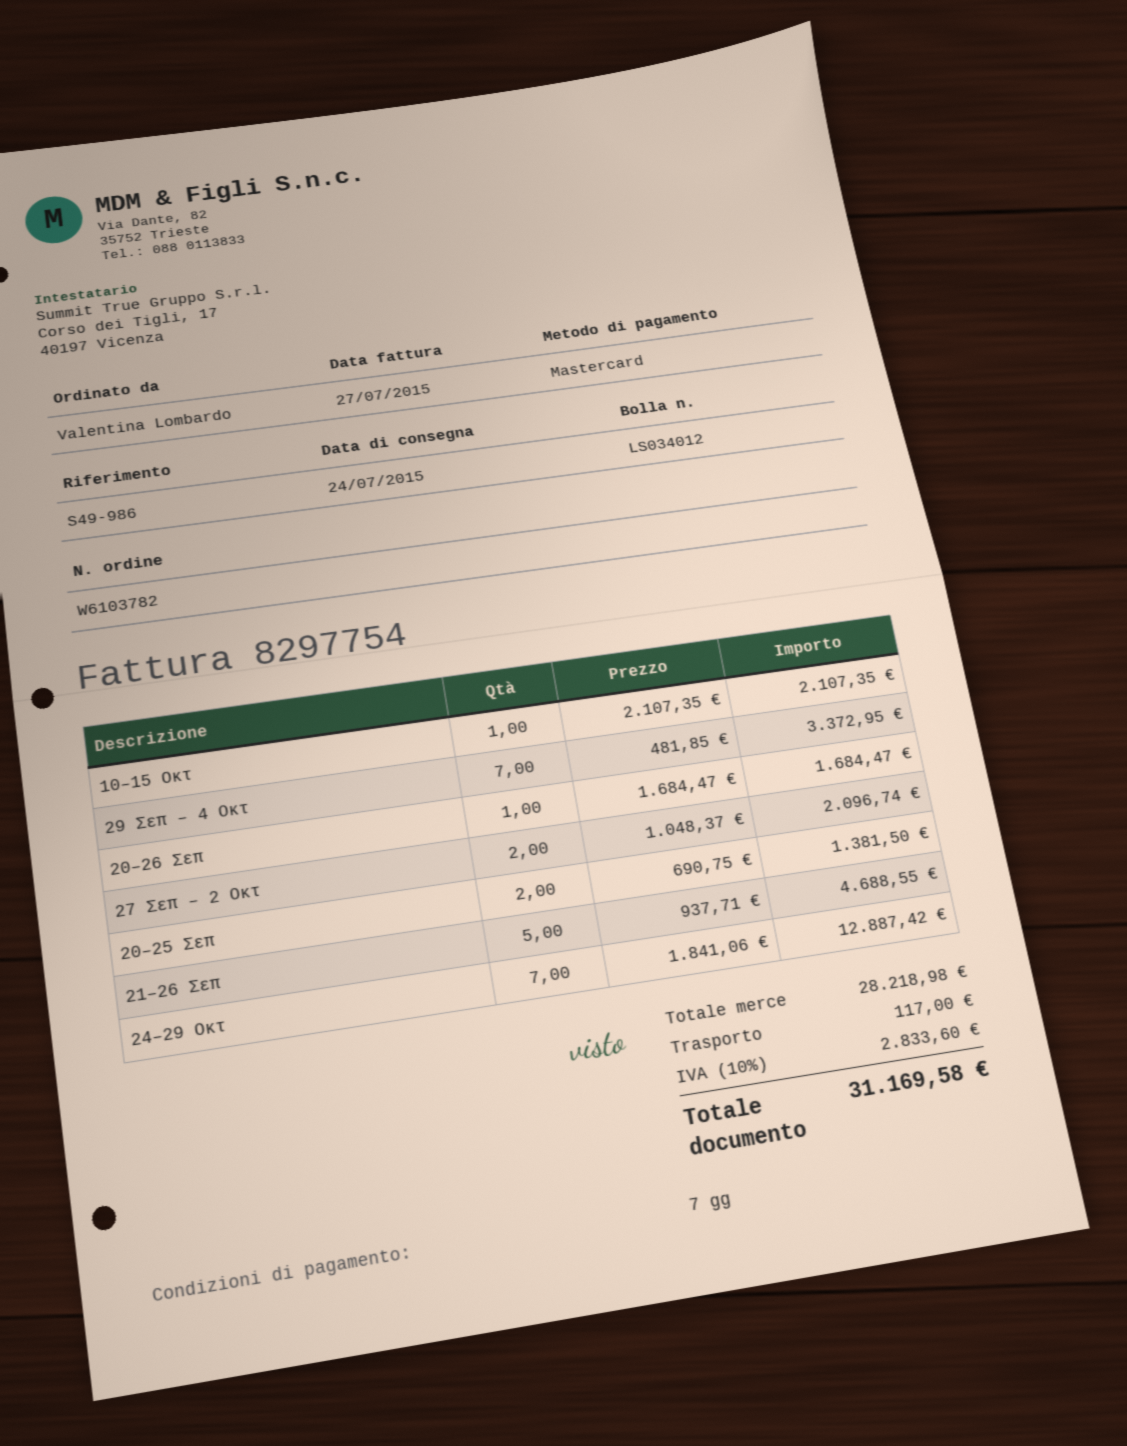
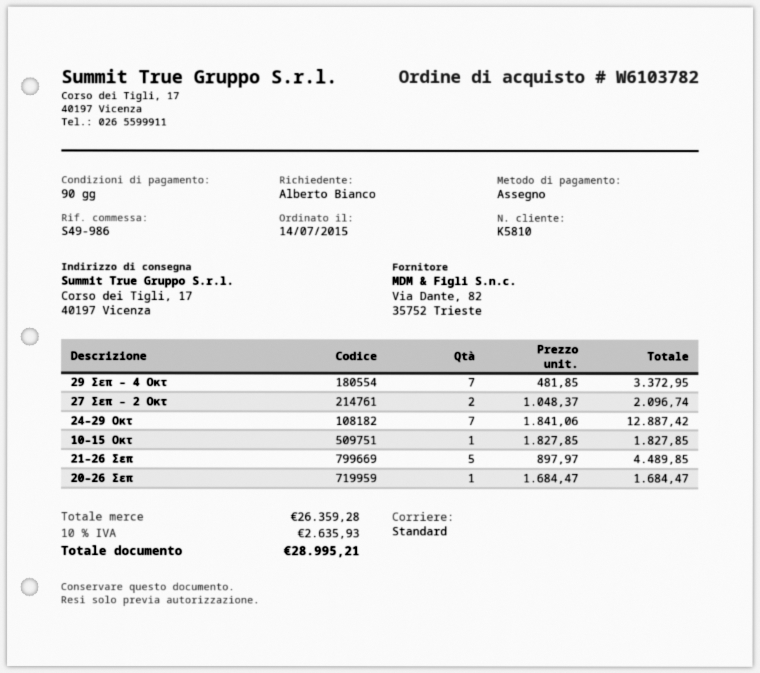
payment terms: 7 days -> 90 days
ordered by: Valentina Lombardo -> Alberto Bianco
payment method: Mastercard -> cheque
10–15 Οκτ: 1 x 2107.35 = 2107.35 -> 1 x 1827.85 = 1827.85
20–25 Σεπ: 2 x 690.75 = 1381.50 -> none
21–26 Σεπ: 5 x 937.71 = 4688.55 -> 5 x 897.97 = 4489.85
subtotal: 28218.98 -> 26359.28
shipping: 117.00 -> none
tax: 10% = 2833.60 -> 10% = 2635.93
total: 31169.58 -> 28995.21

